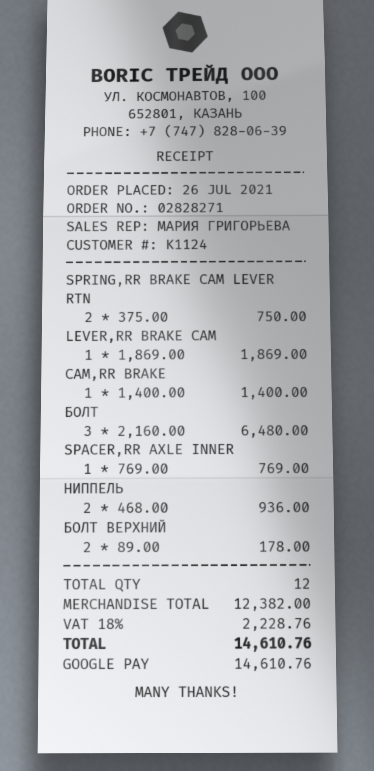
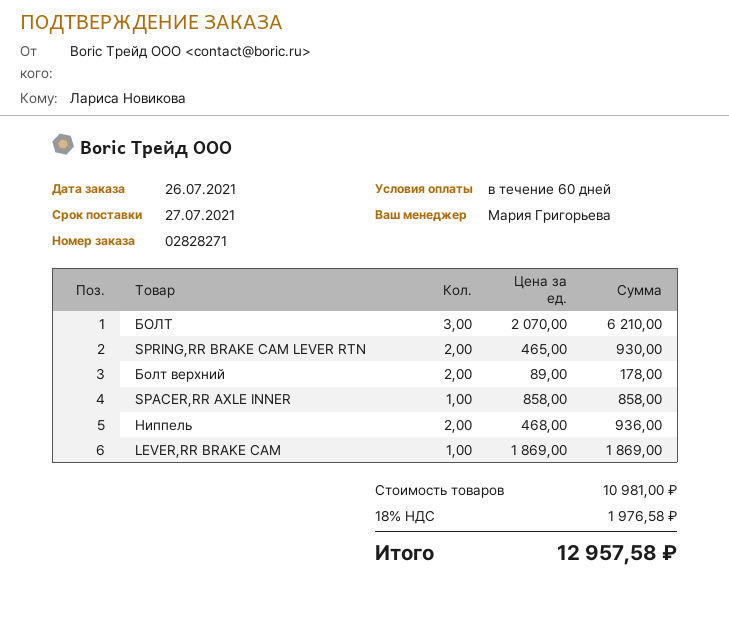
SPRING,RR BRAKE CAM LEVER RTN: 2 x 375.00 = 750.00 -> 2 x 465.00 = 930.00
CAM,RR BRAKE: 1 x 1400.00 = 1400.00 -> none
БОЛТ: 3 x 2160.00 = 6480.00 -> 3 x 2070.00 = 6210.00
SPACER,RR AXLE INNER: 1 x 769.00 = 769.00 -> 1 x 858.00 = 858.00
subtotal: 12382.00 -> 10981.00
tax: 18% = 2228.76 -> 18% = 1976.58
total: 14610.76 -> 12957.58

